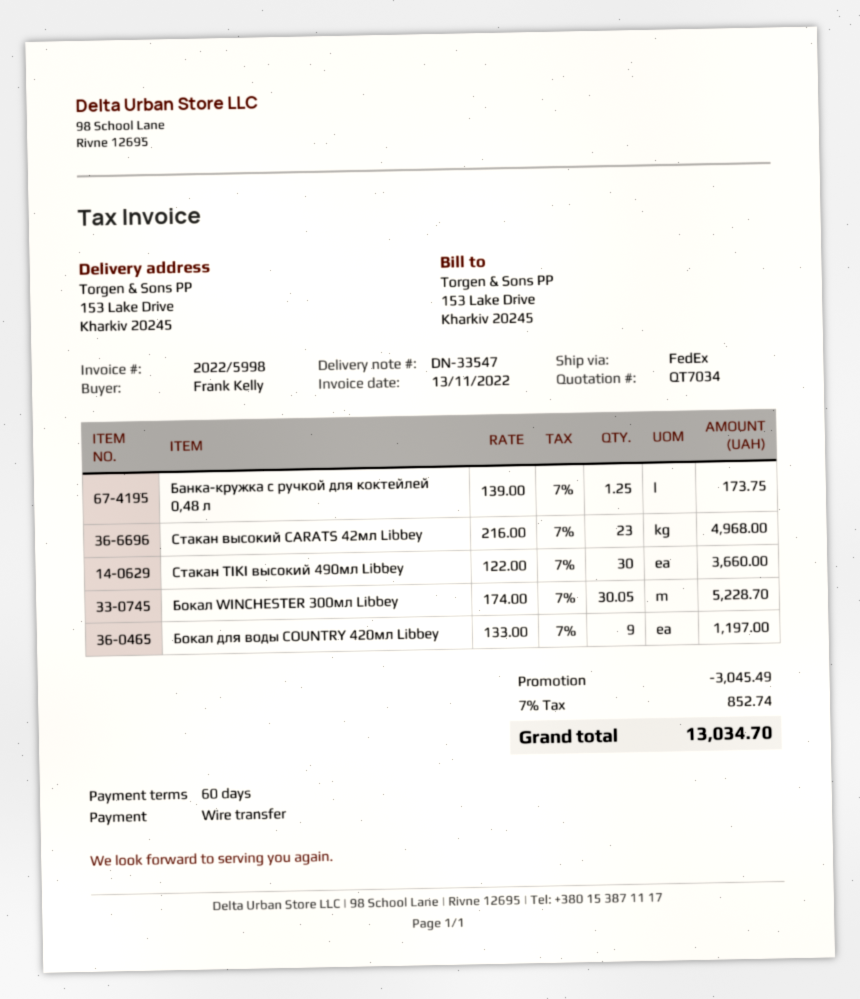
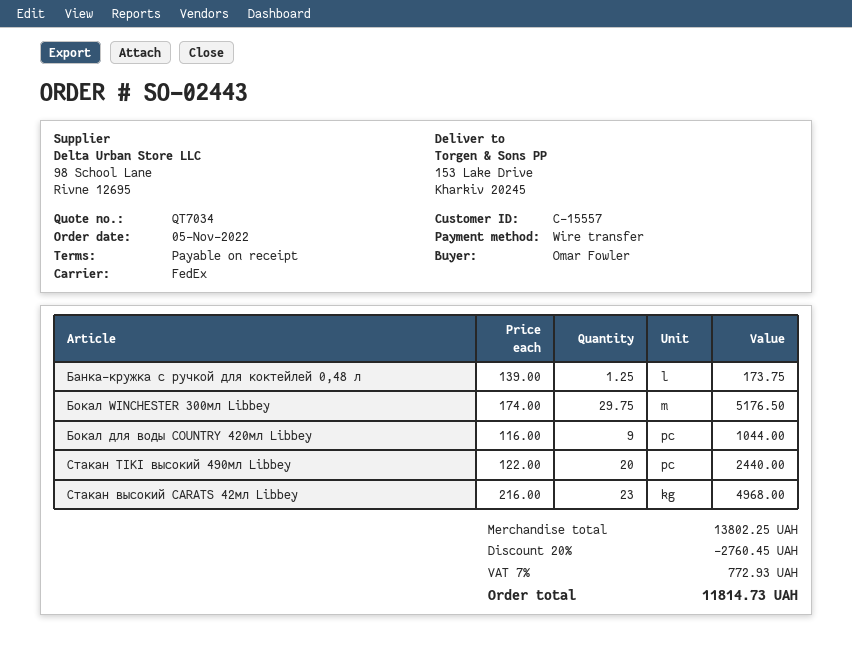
payment terms: 60 days -> on receipt
ordered by: Frank Kelly -> Omar Fowler
Стакан TIKI высокий 490мл Libbey: 30 x 122.00 = 3660.00 -> 20 x 122.00 = 2440.00
Бокал WINCHESTER 300мл Libbey: 30.05 x 174.00 = 5228.70 -> 29.75 x 174.00 = 5176.50
Бокал для воды COUNTRY 420мл Libbey: 9 x 133.00 = 1197.00 -> 9 x 116.00 = 1044.00
discount: 3045.49 -> 2760.45
tax: 7% = 852.74 -> 7% = 772.93
total: 13034.70 -> 11814.73

